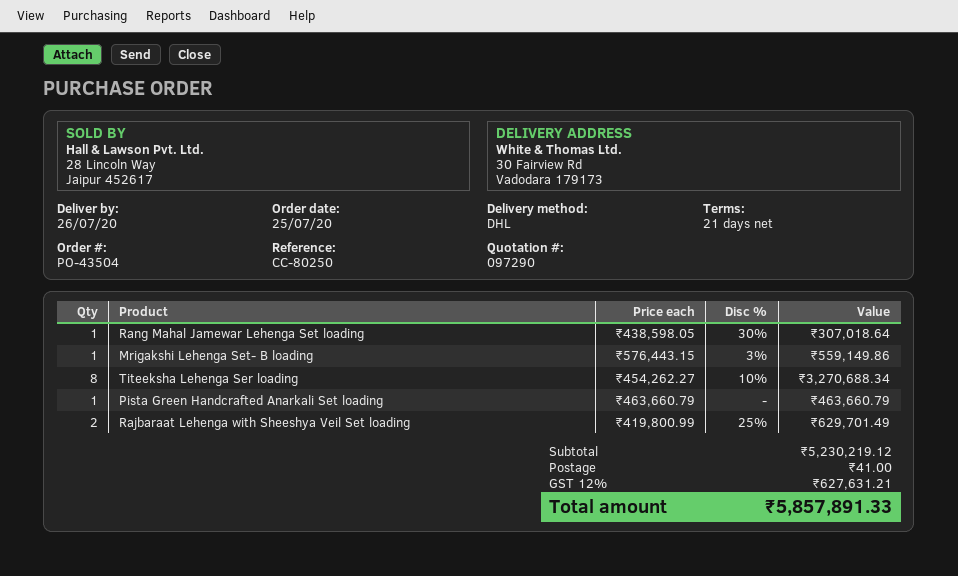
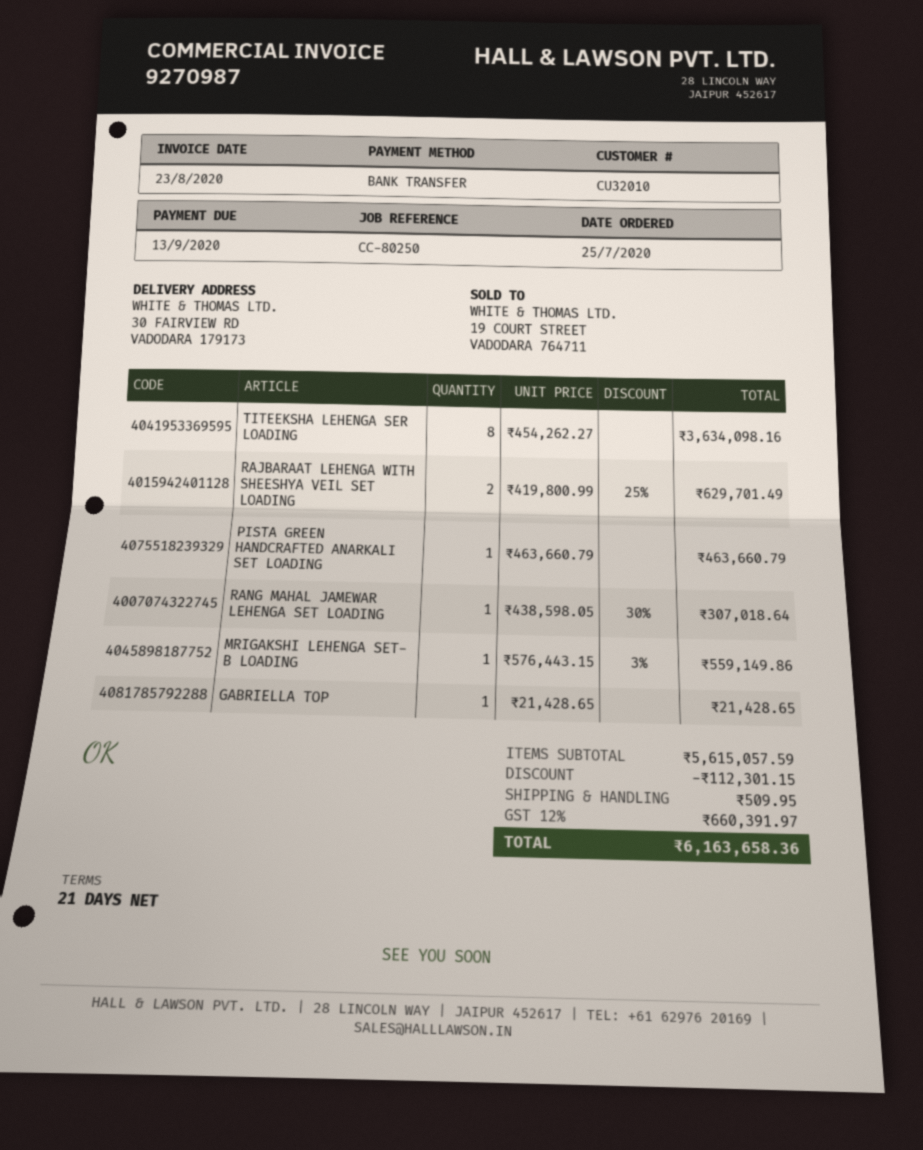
Titeeksha Lehenga Ser loading: 8 x 454262.27 - 10% = 3270688.34 -> 8 x 454262.27 = 3634098.16
GABRIELLA TOP: none -> 1 x 21428.65 = 21428.65
subtotal: 5230219.12 -> 5615057.59
discount: none -> 112301.15
shipping: 41.00 -> 509.95
tax: 12% = 627631.21 -> 12% = 660391.97
total: 5857891.33 -> 6163658.36

